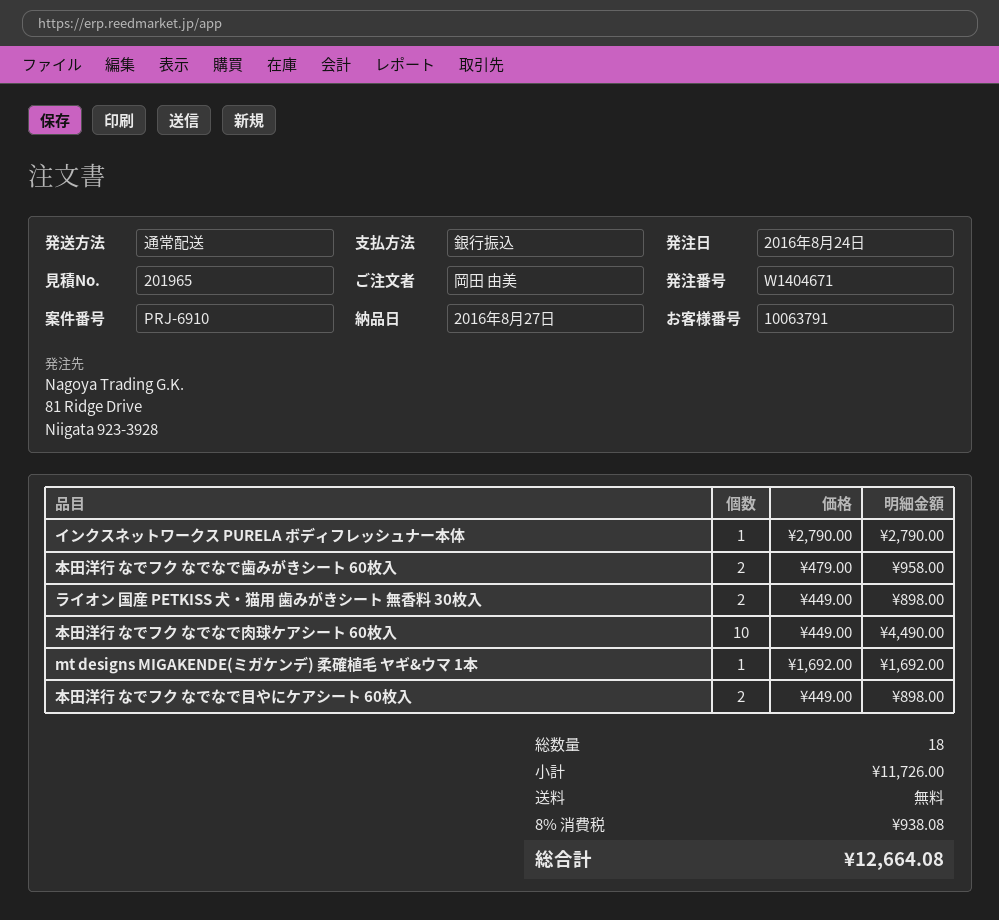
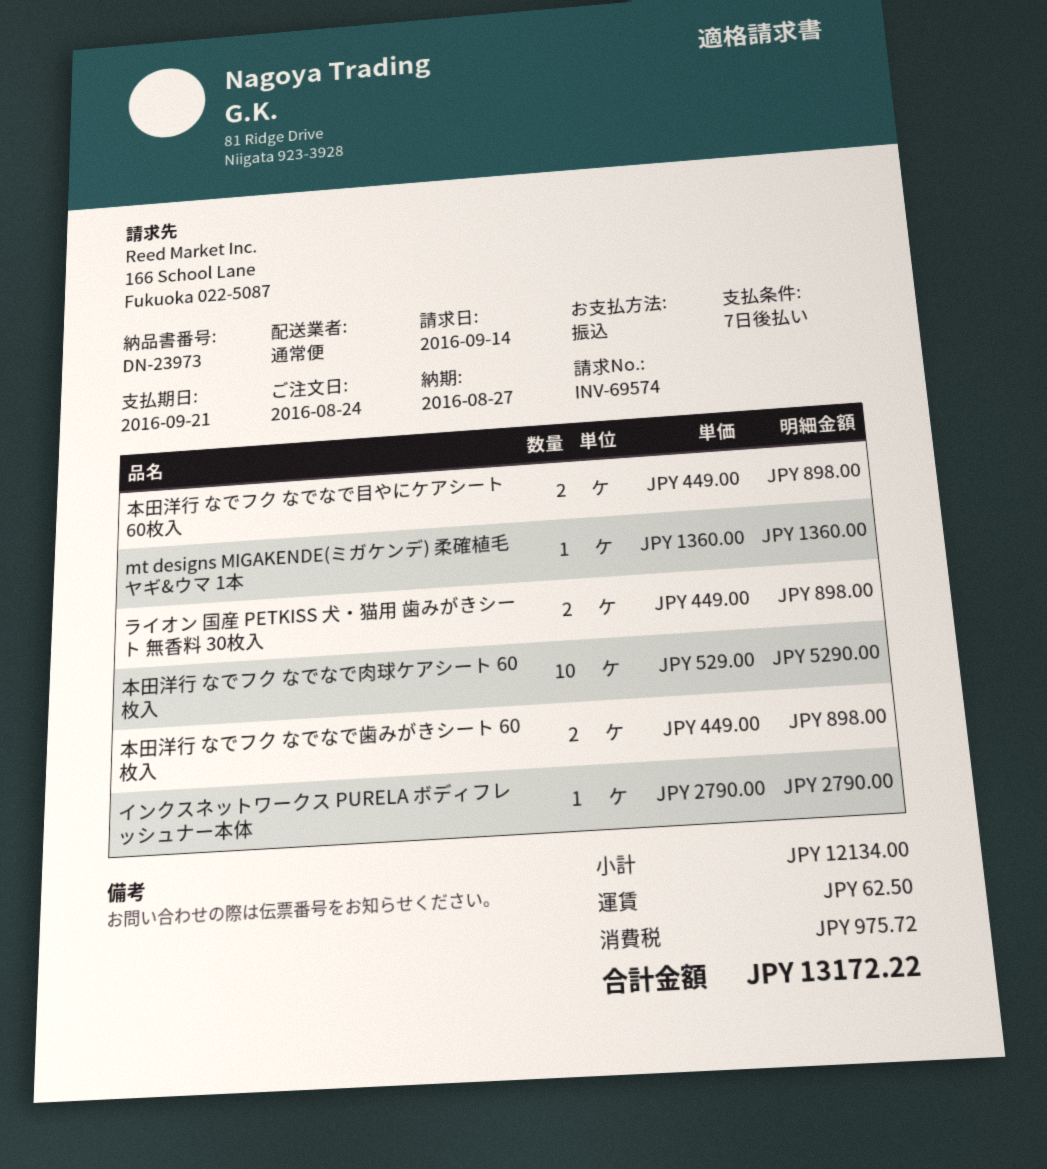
本田洋行 なでフク なでなで歯みがきシート 60枚入: 2 x 479.00 = 958.00 -> 2 x 449.00 = 898.00
本田洋行 なでフク なでなで肉球ケアシート 60枚入: 10 x 449.00 = 4490.00 -> 10 x 529.00 = 5290.00
mt designs MIGAKENDE(ミガケンデ) 柔確植毛 ヤギ&ウマ 1本: 1 x 1692.00 = 1692.00 -> 1 x 1360.00 = 1360.00
subtotal: 11726.00 -> 12134.00
shipping: 0.00 -> 62.50
tax: 938.08 -> 975.72
total: 12664.08 -> 13172.22

